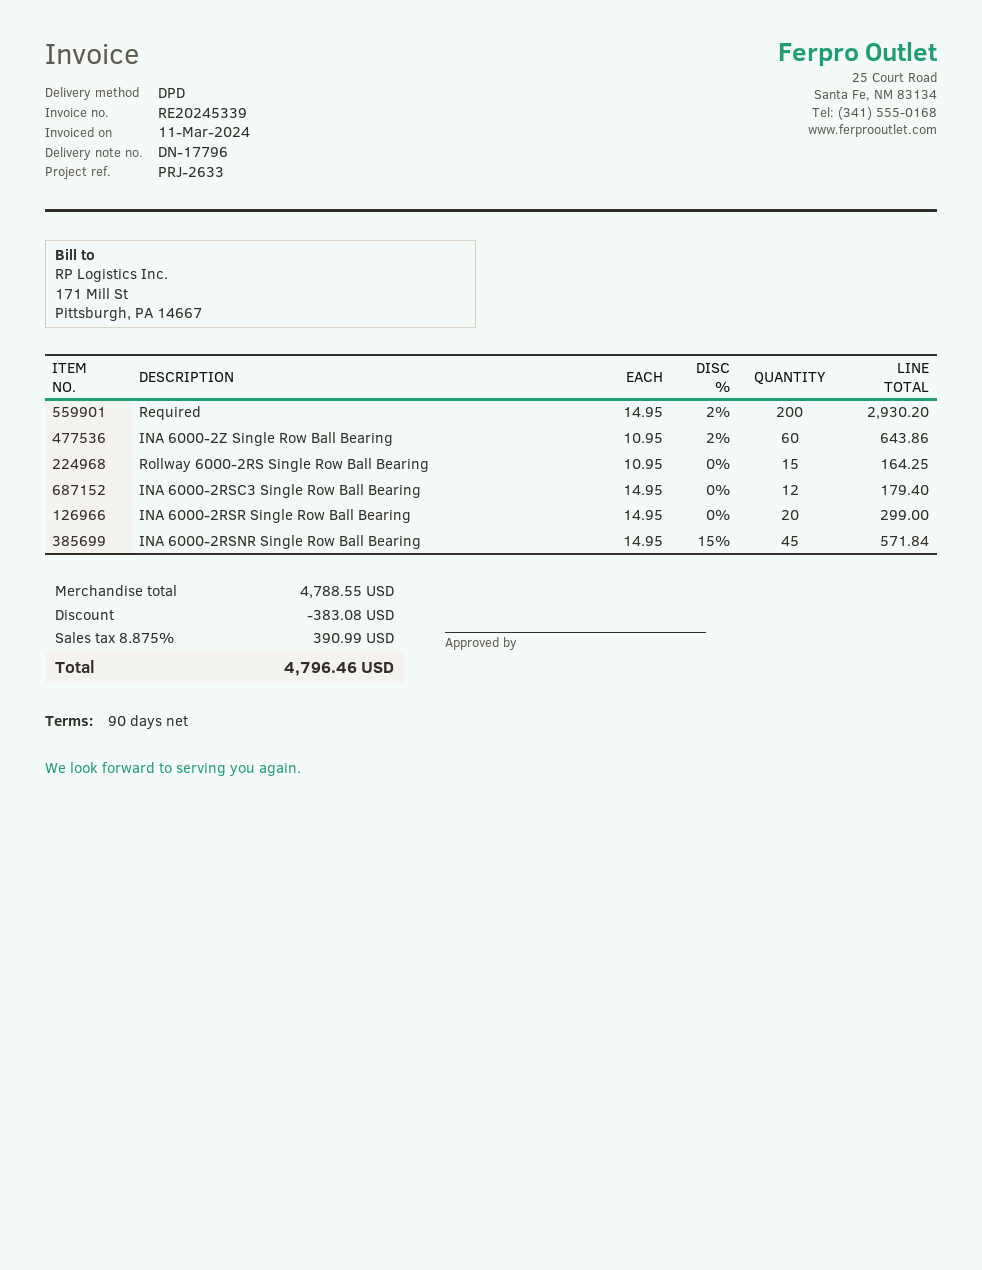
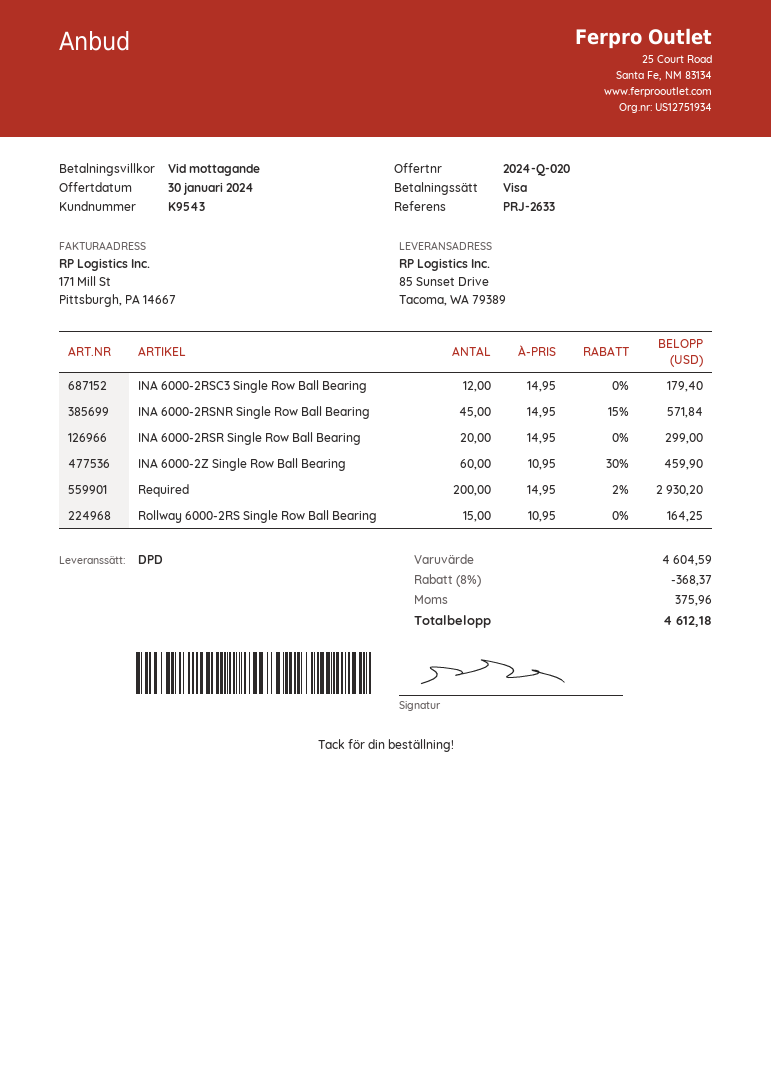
payment terms: 90 days -> on receipt
INA 6000-2Z Single Row Ball Bearing: 60 x 10.95 - 2% = 643.86 -> 60 x 10.95 - 30% = 459.90
subtotal: 4788.55 -> 4604.59
discount: 383.08 -> 368.37
tax: 390.99 -> 375.96
total: 4796.46 -> 4612.18

